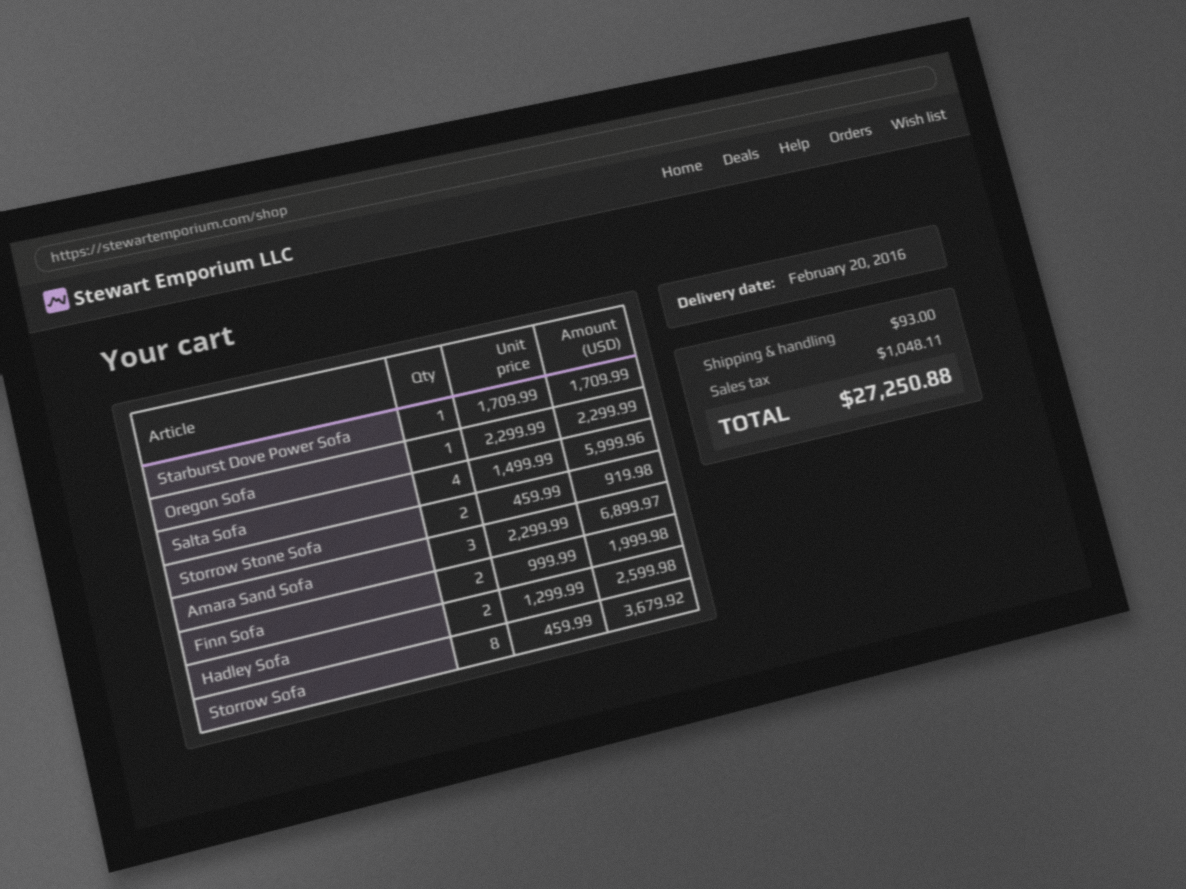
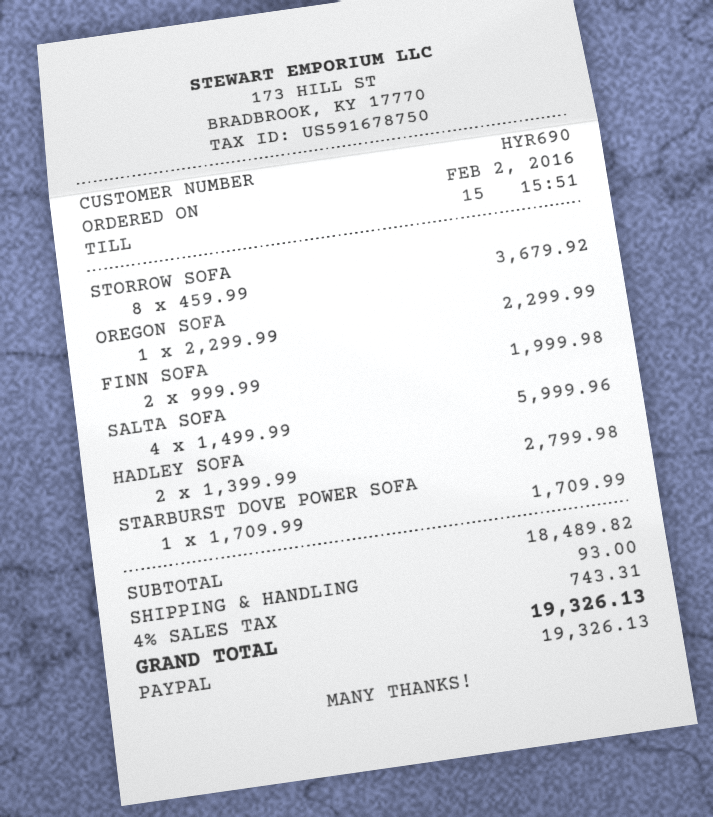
Storrow Stone Sofa: 2 x 459.99 = 919.98 -> none
Amara Sand Sofa: 3 x 2299.99 = 6899.97 -> none
Hadley Sofa: 2 x 1299.99 = 2599.98 -> 2 x 1399.99 = 2799.98
tax: 1048.11 -> 743.31
total: 27250.88 -> 19326.13

